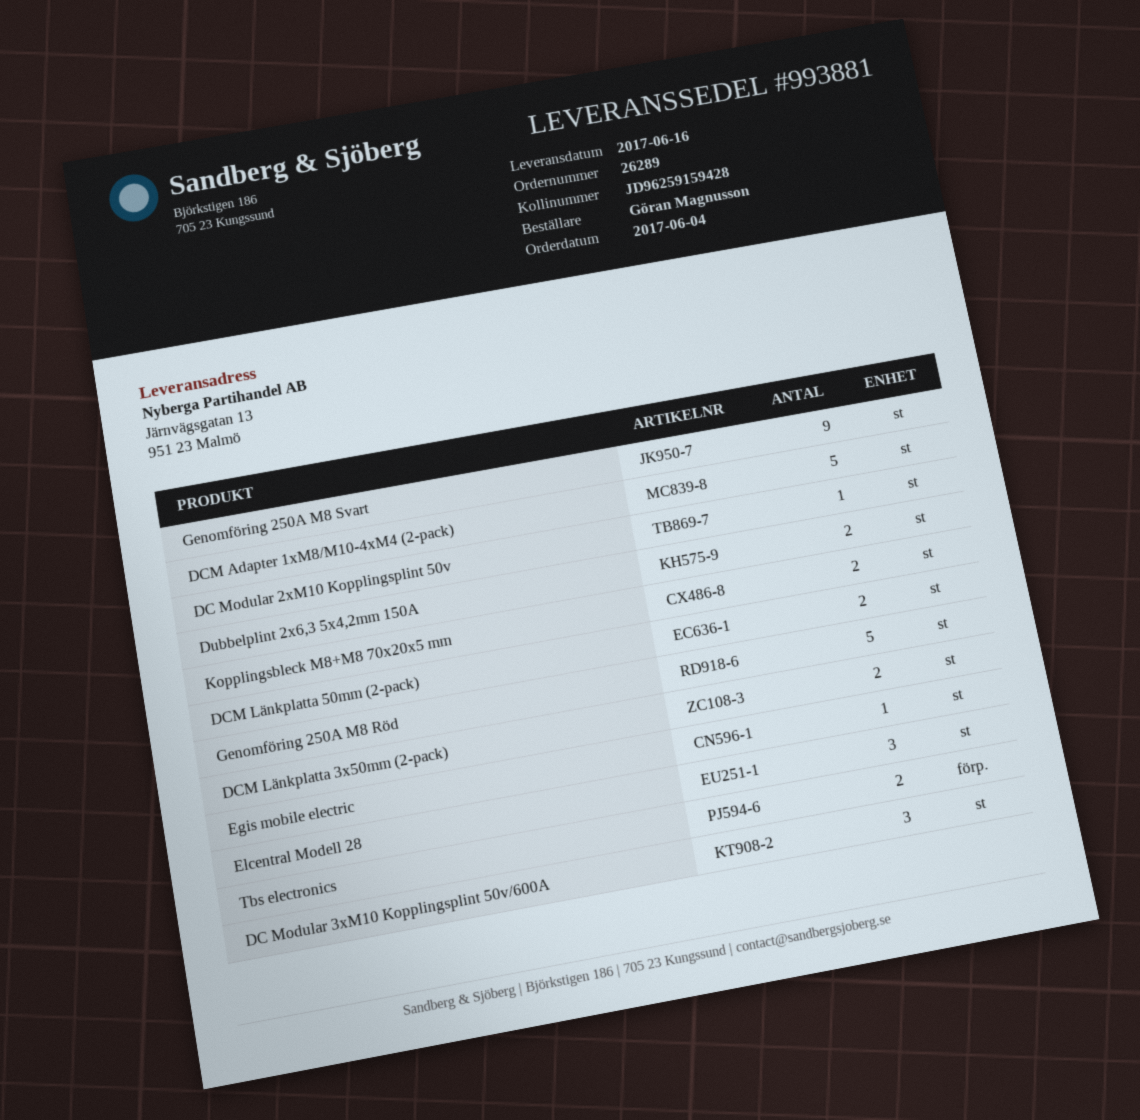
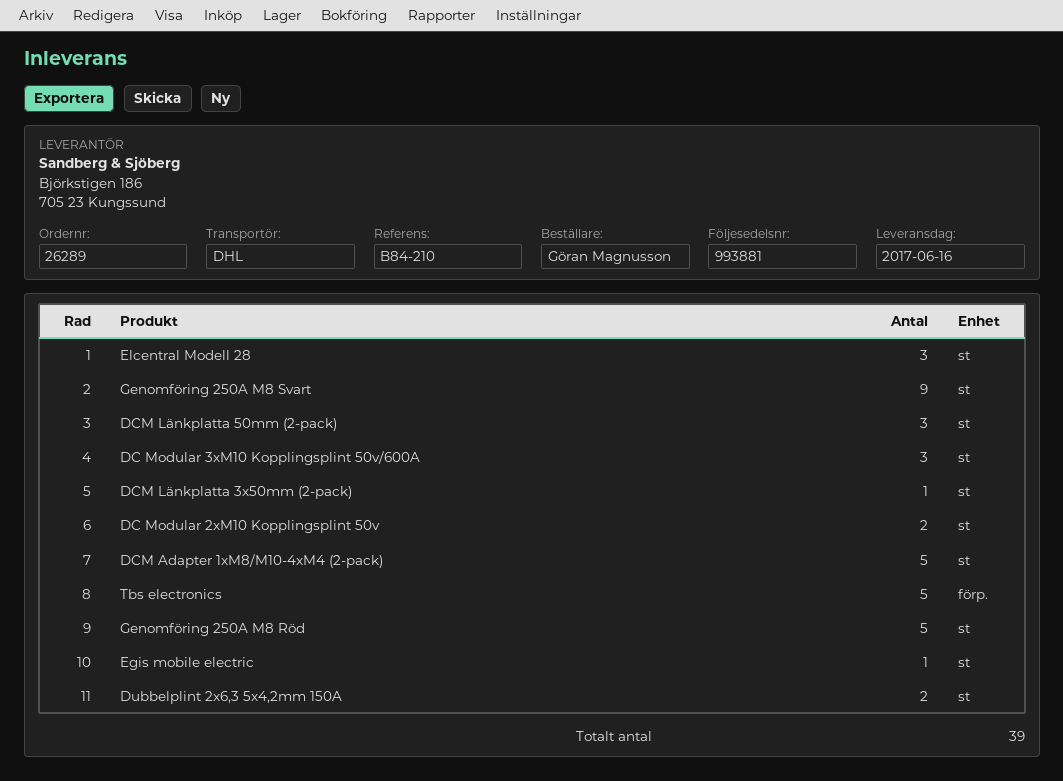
DC Modular 2xM10 Kopplingsplint 50v: 1 -> 2
Kopplingsbleck M8+M8 70x20x5 mm: 2 -> none
DCM Länkplatta 50mm (2-pack): 2 -> 3
DCM Länkplatta 3x50mm (2-pack): 2 -> 1
Tbs electronics: 2 -> 5

